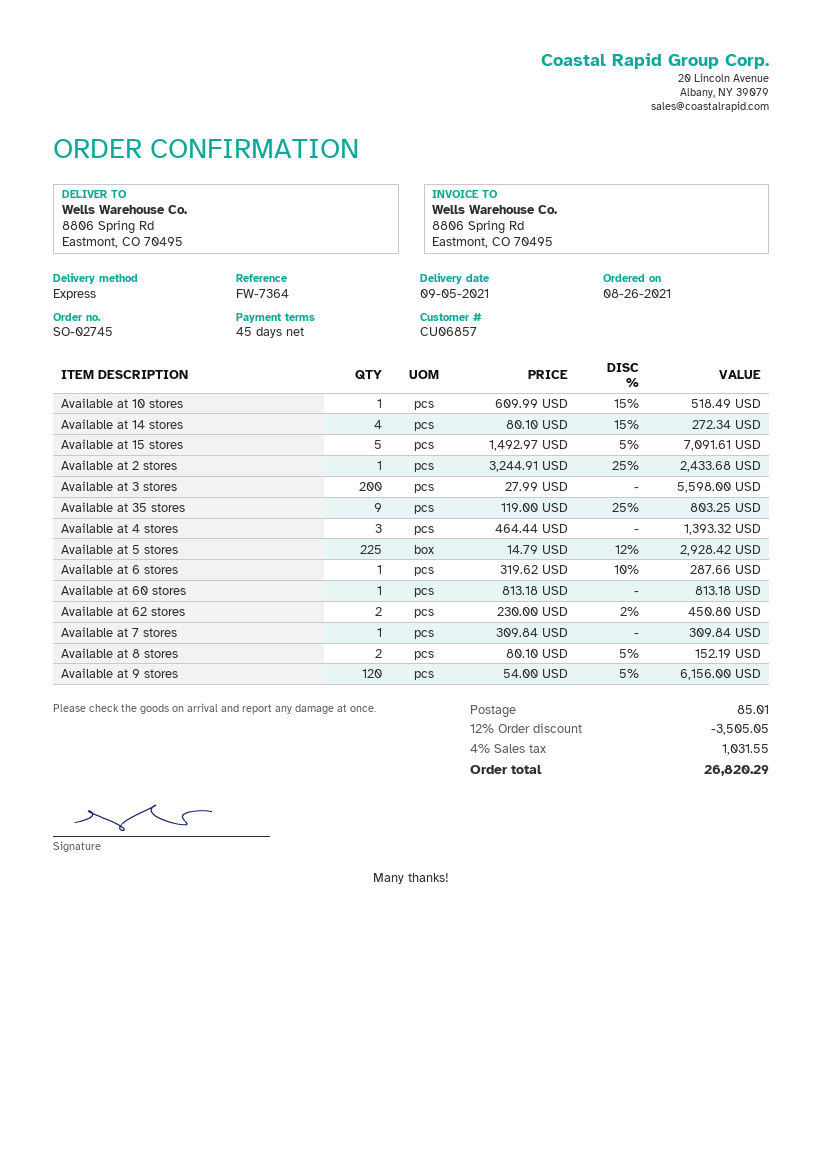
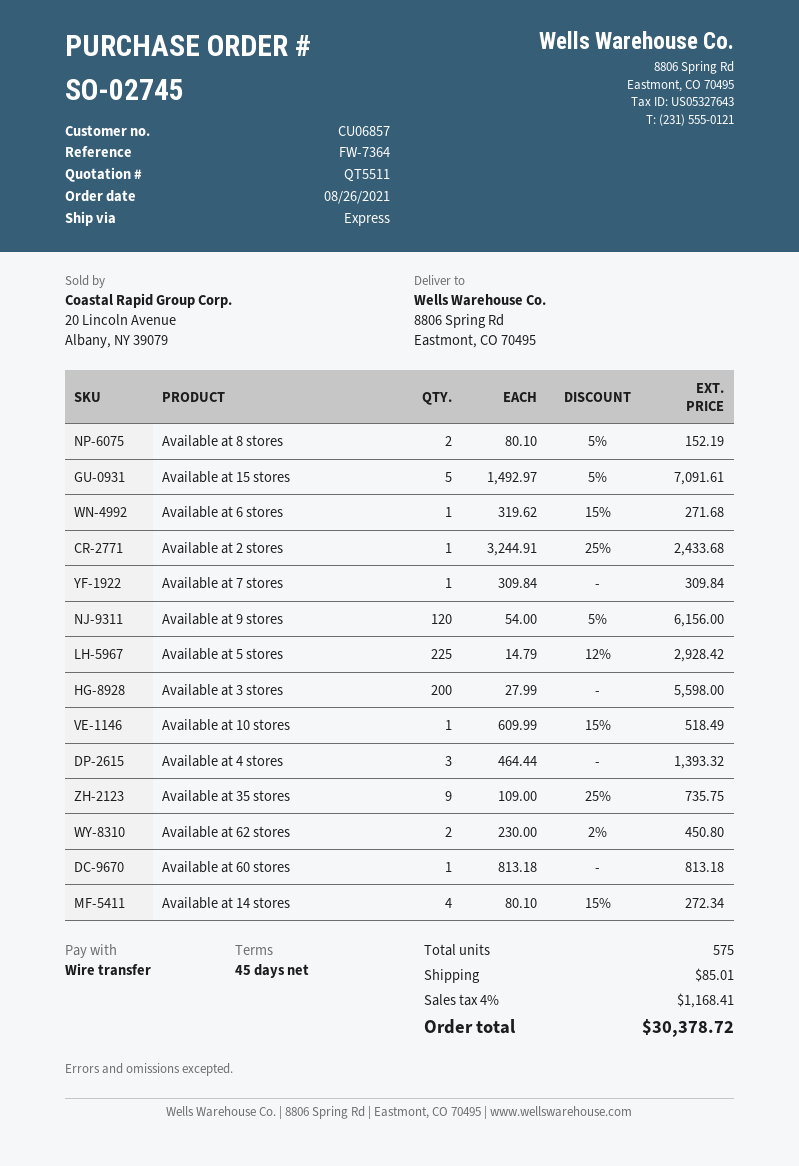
Available at 35 stores: 9 x 119.00 - 25% = 803.25 -> 9 x 109.00 - 25% = 735.75
Available at 6 stores: 1 x 319.62 - 10% = 287.66 -> 1 x 319.62 - 15% = 271.68
discount: 12% = 3505.05 -> none
tax: 4% = 1031.55 -> 4% = 1168.41
total: 26820.29 -> 30378.72

